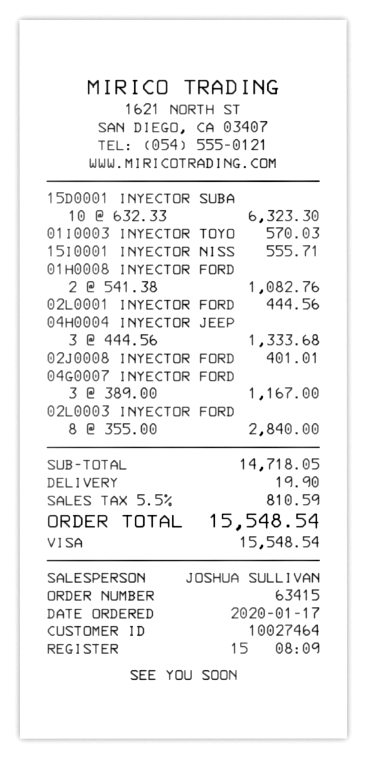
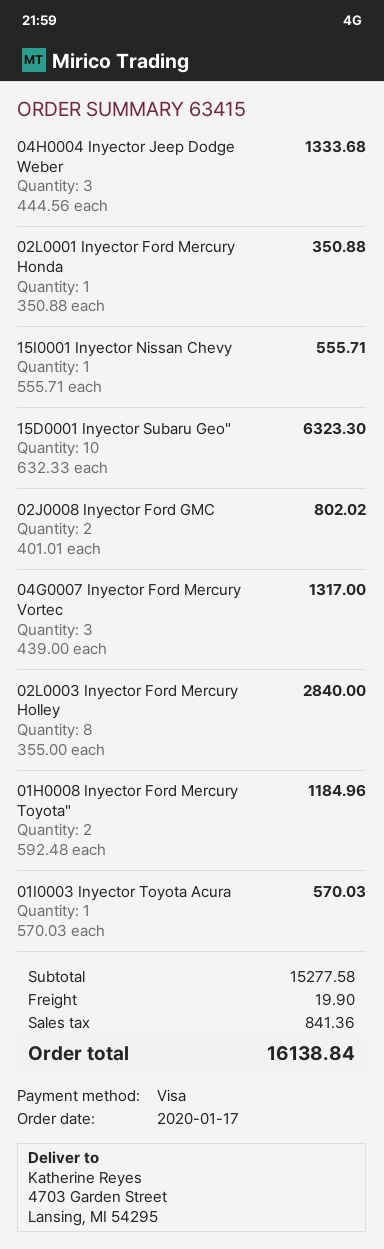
01H0008 INYECTOR FORD: 2 x 541.38 = 1082.76 -> 2 x 592.48 = 1184.96
02L0001 INYECTOR FORD: 1 x 444.56 = 444.56 -> 1 x 350.88 = 350.88
02J0008 INYECTOR FORD: 1 x 401.01 = 401.01 -> 2 x 401.01 = 802.02
04G0007 INYECTOR FORD: 3 x 389.00 = 1167.00 -> 3 x 439.00 = 1317.00
subtotal: 14718.05 -> 15277.58
tax: 810.59 -> 841.36
total: 15548.54 -> 16138.84

